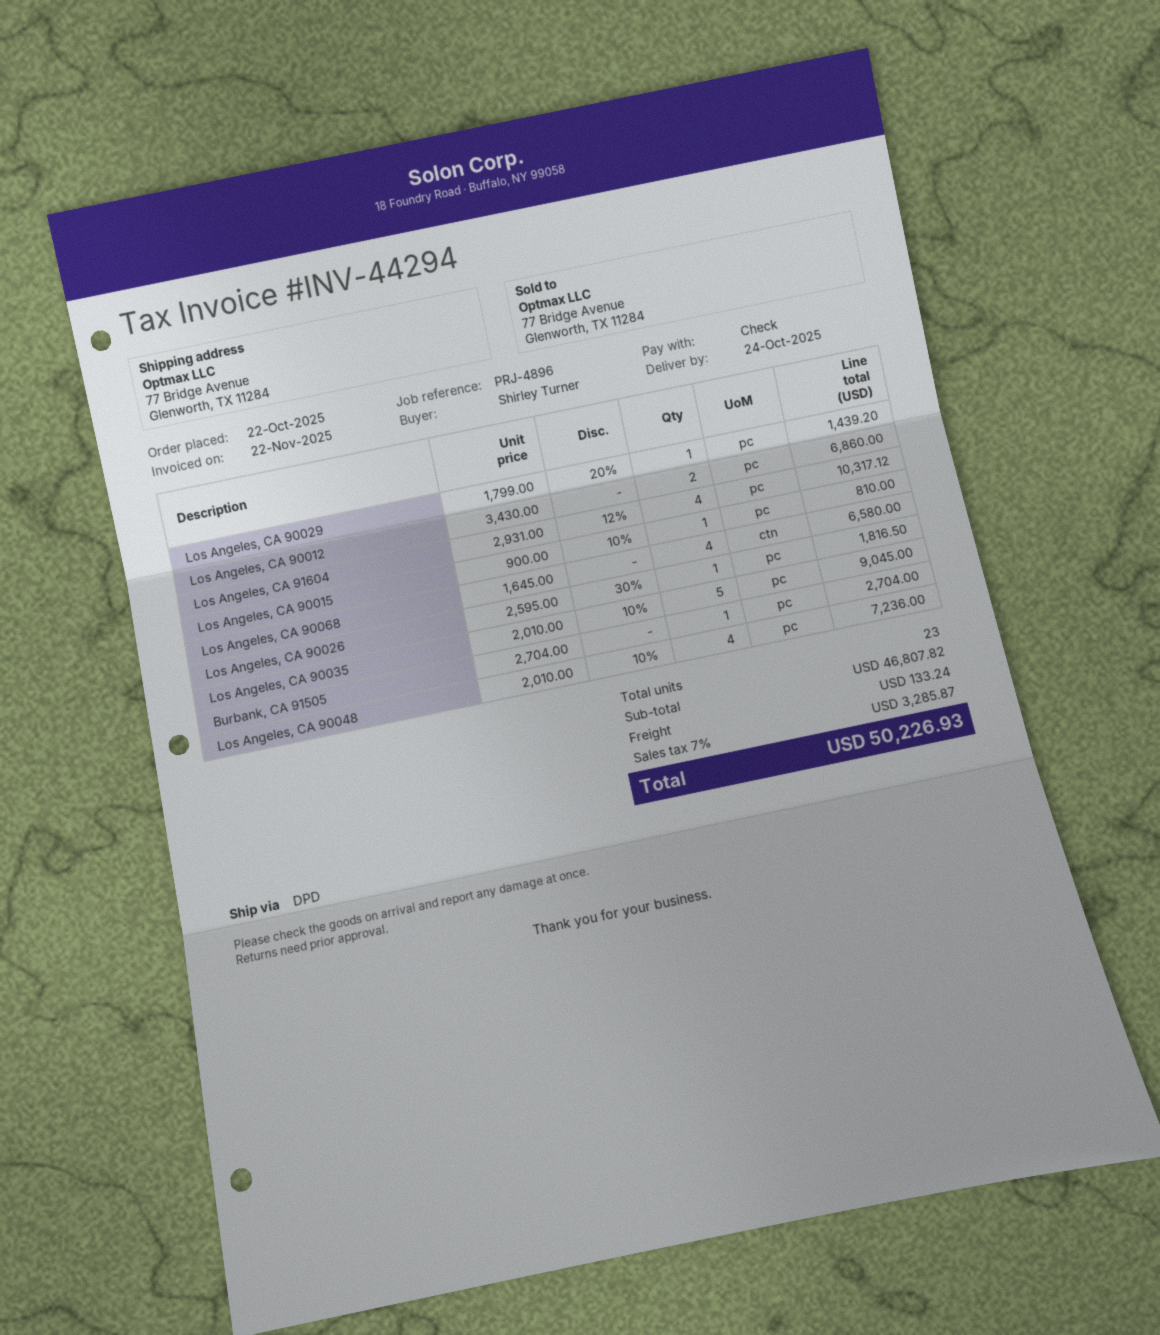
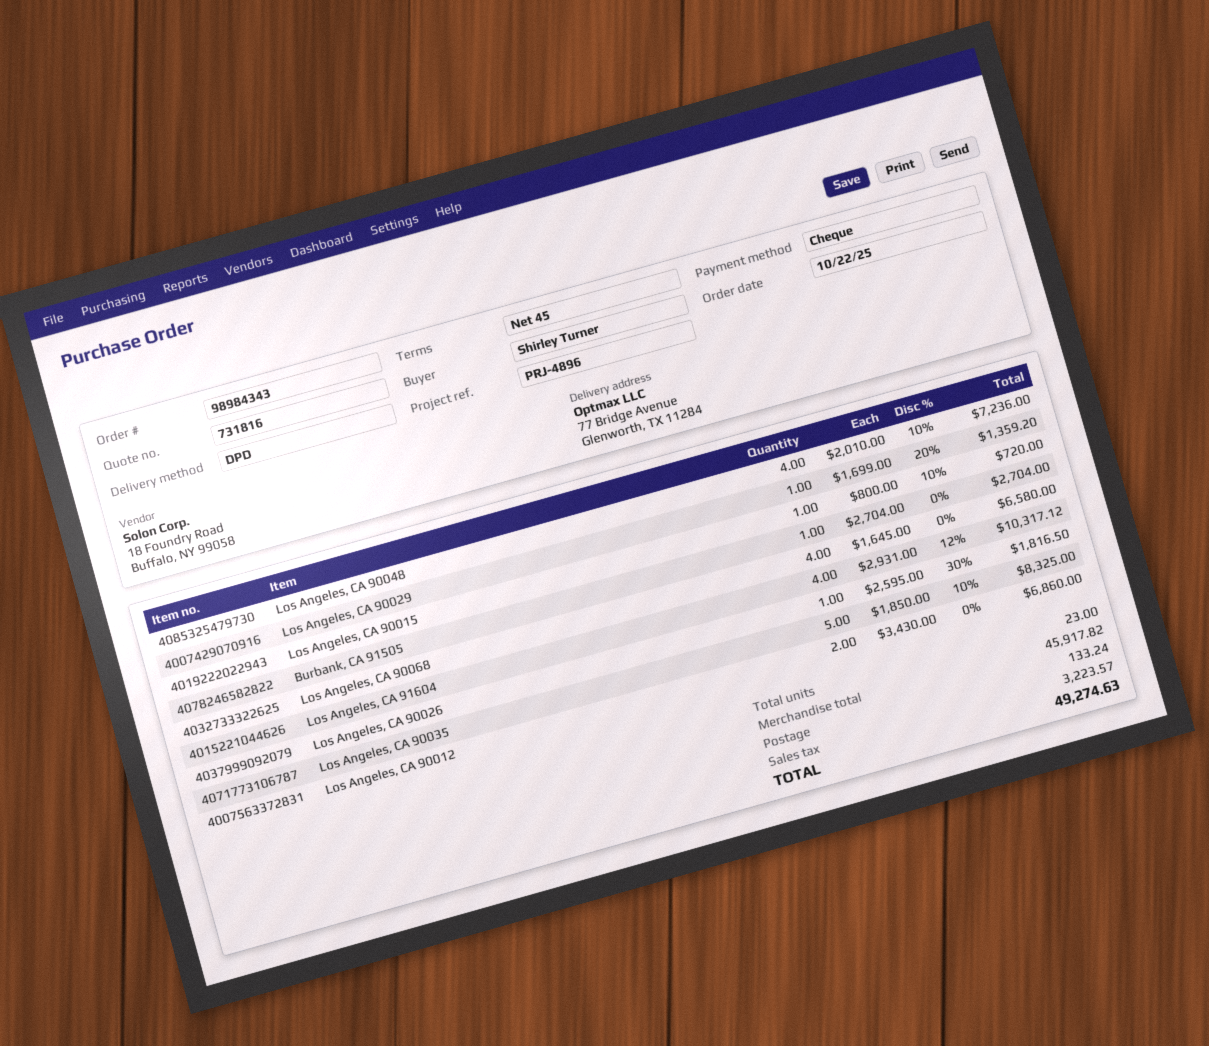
Los Angeles, CA 90029: 1 x 1799.00 - 20% = 1439.20 -> 1 x 1699.00 - 20% = 1359.20
Los Angeles, CA 90015: 1 x 900.00 - 10% = 810.00 -> 1 x 800.00 - 10% = 720.00
Los Angeles, CA 90035: 5 x 2010.00 - 10% = 9045.00 -> 5 x 1850.00 - 10% = 8325.00
subtotal: 46807.82 -> 45917.82
tax: 3285.87 -> 3223.57
total: 50226.93 -> 49274.63

